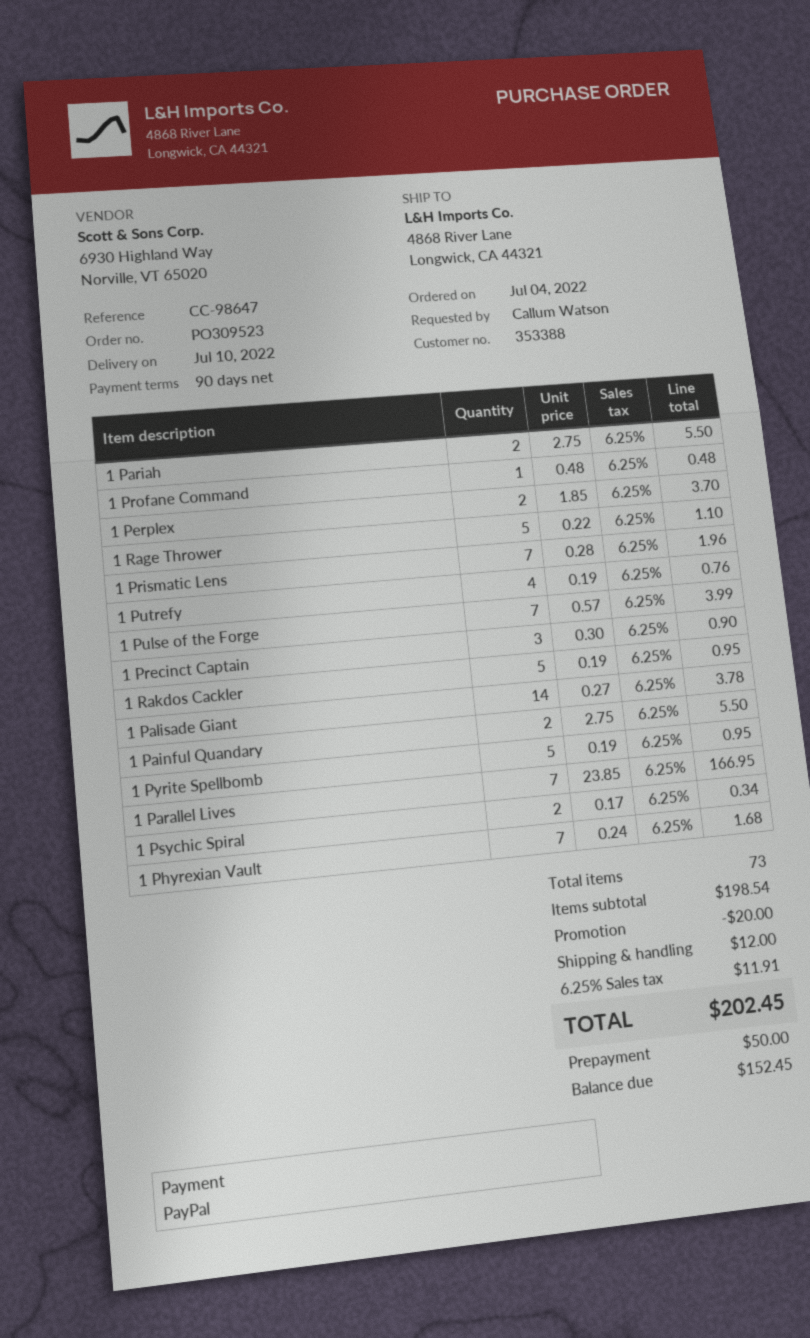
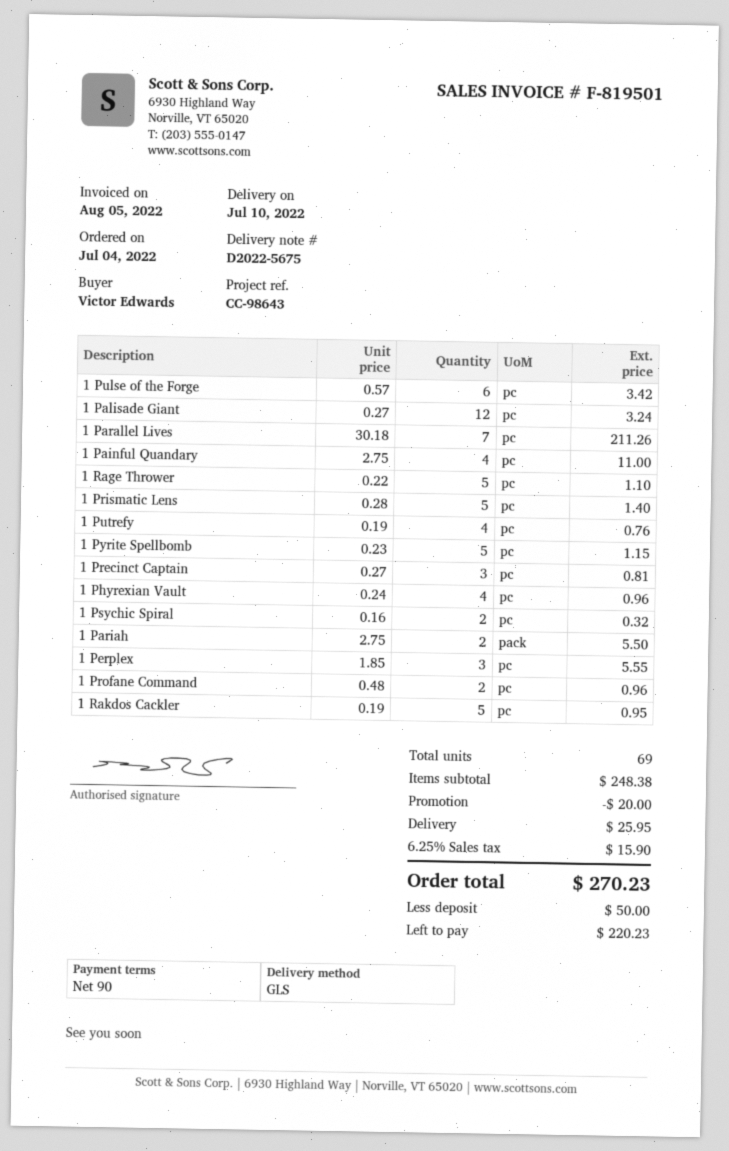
reference: CC-98647 -> CC-98643
ordered by: Callum Watson -> Victor Edwards
1 Profane Command: 1 x 0.48 = 0.48 -> 2 x 0.48 = 0.96
1 Perplex: 2 x 1.85 = 3.70 -> 3 x 1.85 = 5.55
1 Prismatic Lens: 7 x 0.28 = 1.96 -> 5 x 0.28 = 1.40
1 Pulse of the Forge: 7 x 0.57 = 3.99 -> 6 x 0.57 = 3.42
1 Precinct Captain: 3 x 0.30 = 0.90 -> 3 x 0.27 = 0.81
1 Palisade Giant: 14 x 0.27 = 3.78 -> 12 x 0.27 = 3.24
1 Painful Quandary: 2 x 2.75 = 5.50 -> 4 x 2.75 = 11.00
1 Pyrite Spellbomb: 5 x 0.19 = 0.95 -> 5 x 0.23 = 1.15
1 Parallel Lives: 7 x 23.85 = 166.95 -> 7 x 30.18 = 211.26
1 Psychic Spiral: 2 x 0.17 = 0.34 -> 2 x 0.16 = 0.32
1 Phyrexian Vault: 7 x 0.24 = 1.68 -> 4 x 0.24 = 0.96
total quantity: 73 -> 69
subtotal: 198.54 -> 248.38
shipping: 12.00 -> 25.95
tax: 6.25% = 11.91 -> 6.25% = 15.90
total: 202.45 -> 270.23
balance: 152.45 -> 220.23

